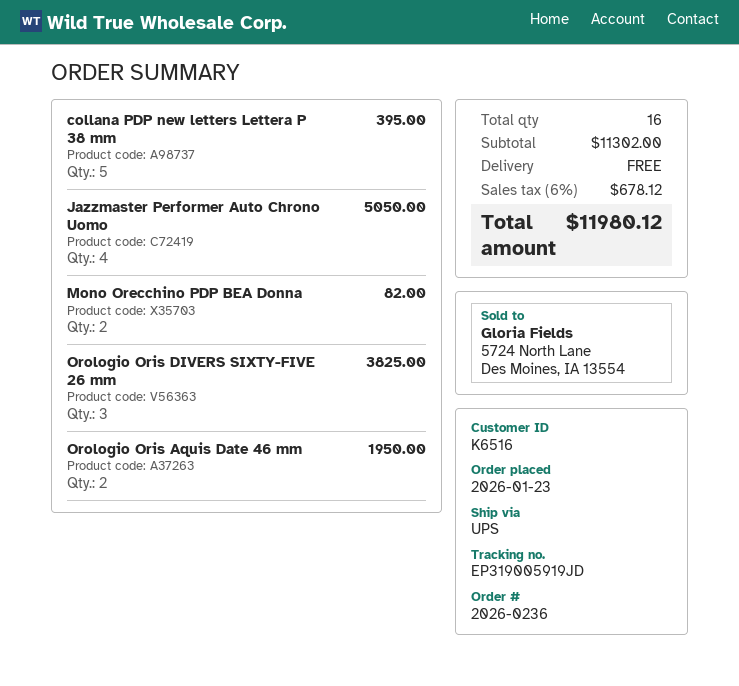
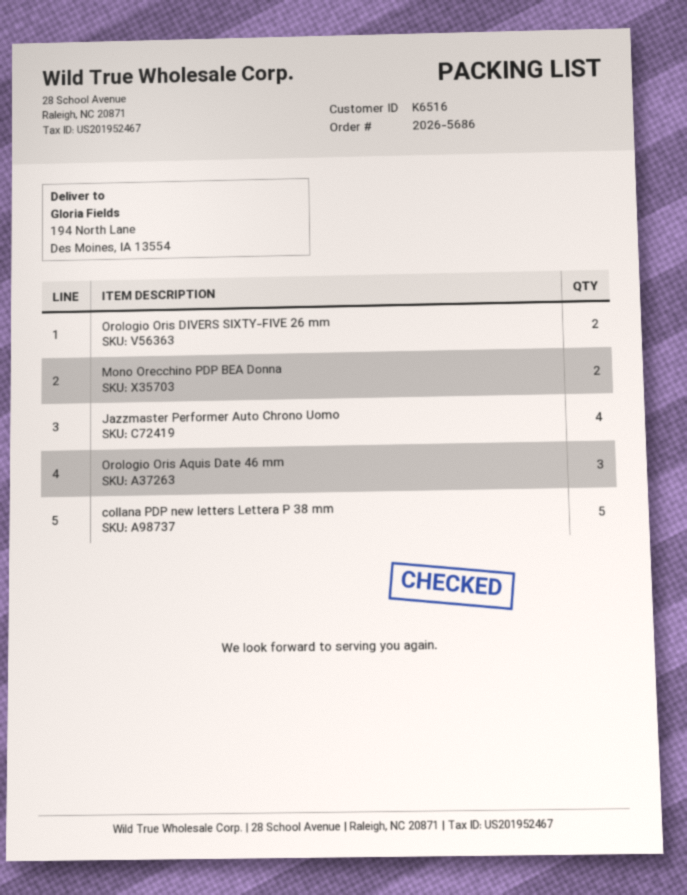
order number: 2026-0236 -> 2026-5686
Orologio Oris DIVERS SIXTY-FIVE 26 mm: 3 -> 2
Orologio Oris Aquis Date 46 mm: 2 -> 3

